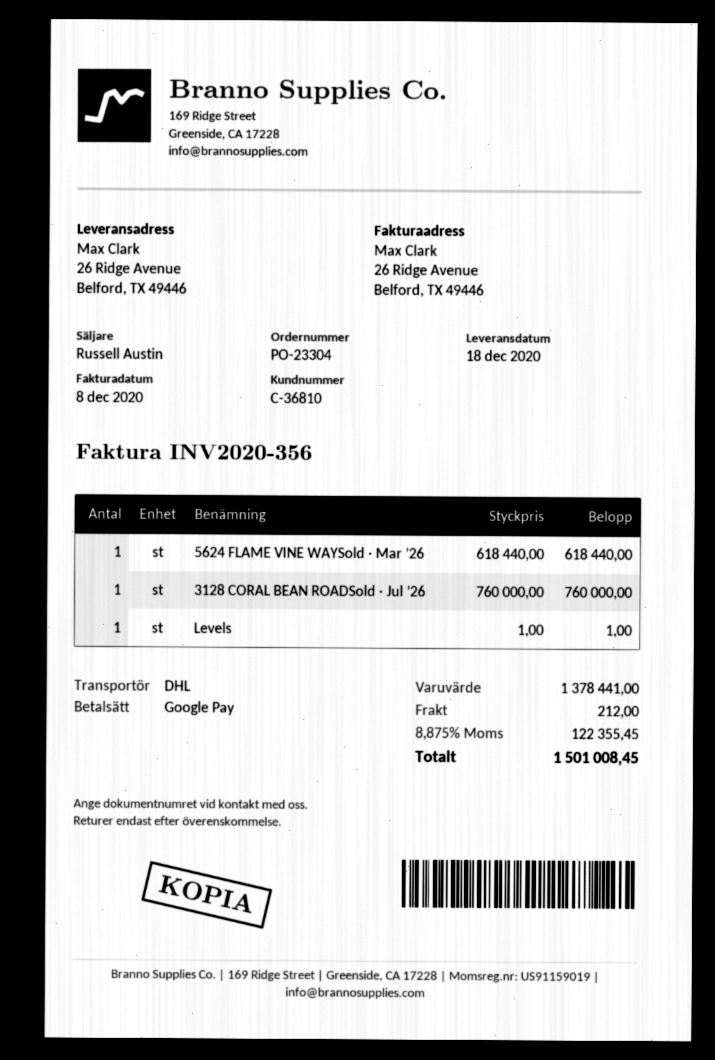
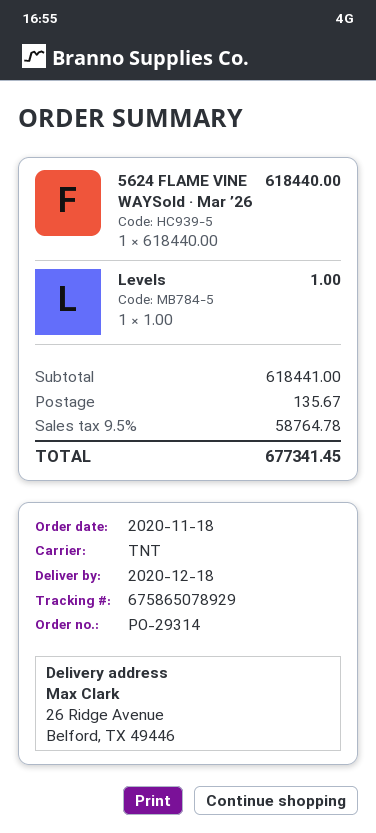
order number: PO-23304 -> PO-29314
shipping method: DHL -> TNT
3128 CORAL BEAN ROADSold · Jul ’26: 1 x 760000.00 = 760000.00 -> none
subtotal: 1378441.00 -> 618441.00
shipping: 212.00 -> 135.67
tax: 8.875% = 122355.45 -> 9.5% = 58764.78
total: 1501008.45 -> 677341.45

